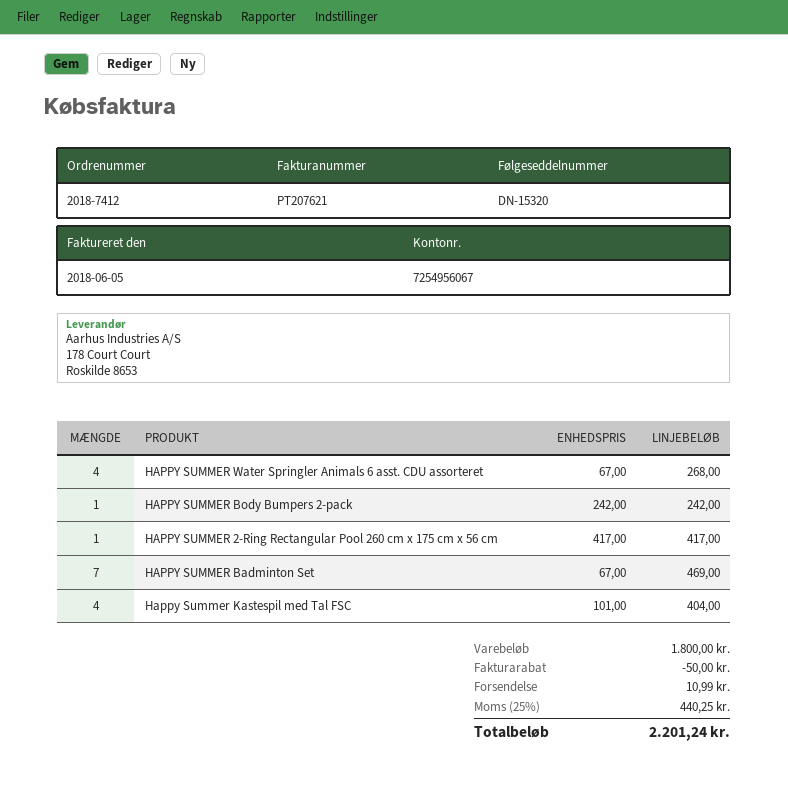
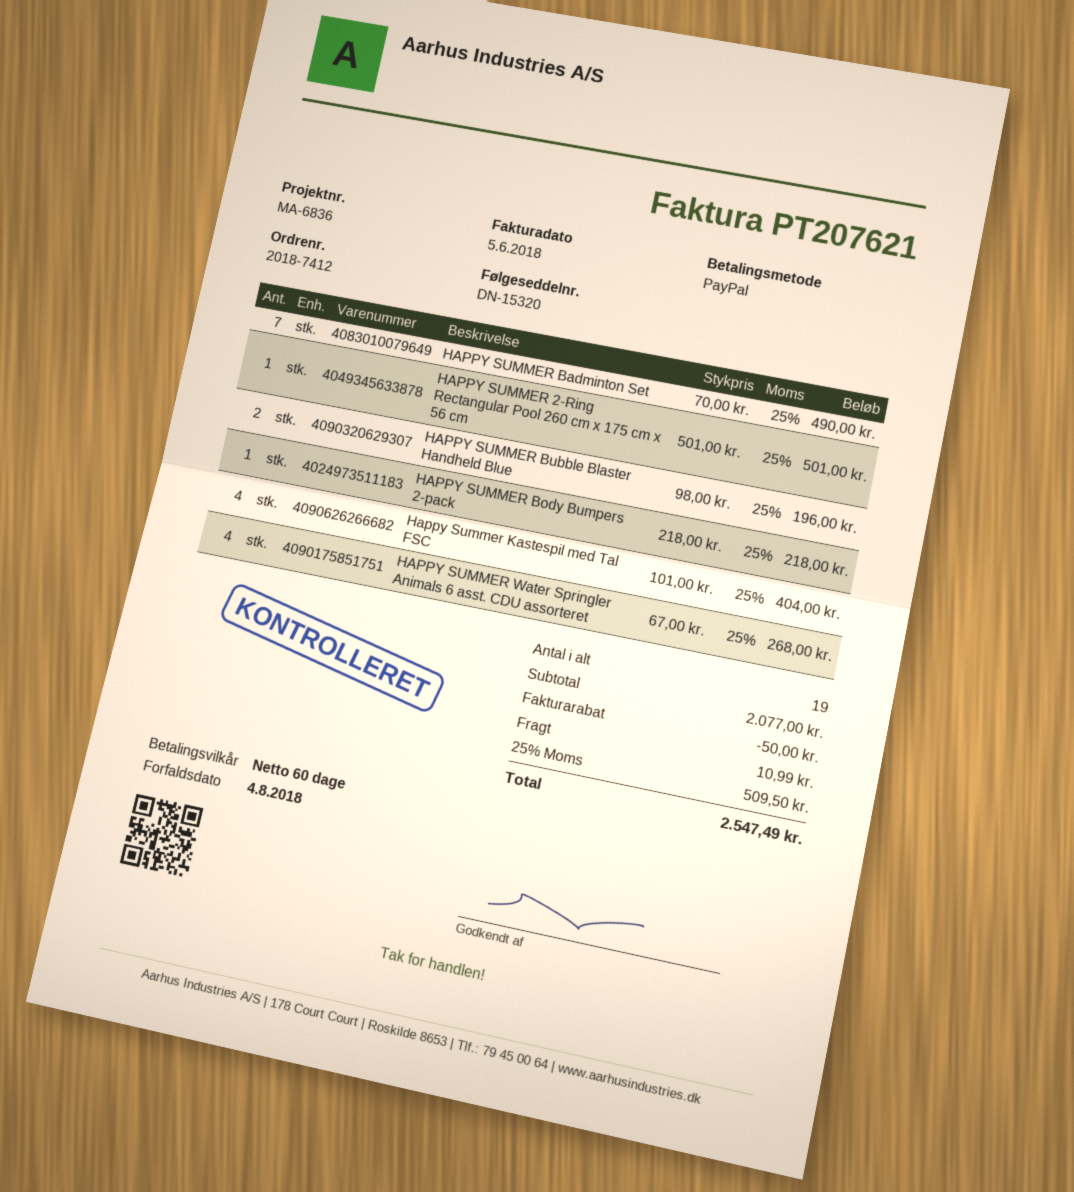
HAPPY SUMMER Body Bumpers 2-pack: 1 x 242.00 = 242.00 -> 1 x 218.00 = 218.00
HAPPY SUMMER 2-Ring Rectangular Pool 260 cm x 175 cm x 56 cm: 1 x 417.00 = 417.00 -> 1 x 501.00 = 501.00
HAPPY SUMMER Badminton Set: 7 x 67.00 = 469.00 -> 7 x 70.00 = 490.00
HAPPY SUMMER Bubble Blaster Handheld Blue: none -> 2 x 98.00 = 196.00
subtotal: 1800.00 -> 2077.00
tax: 25% = 440.25 -> 25% = 509.50
total: 2201.24 -> 2547.49

